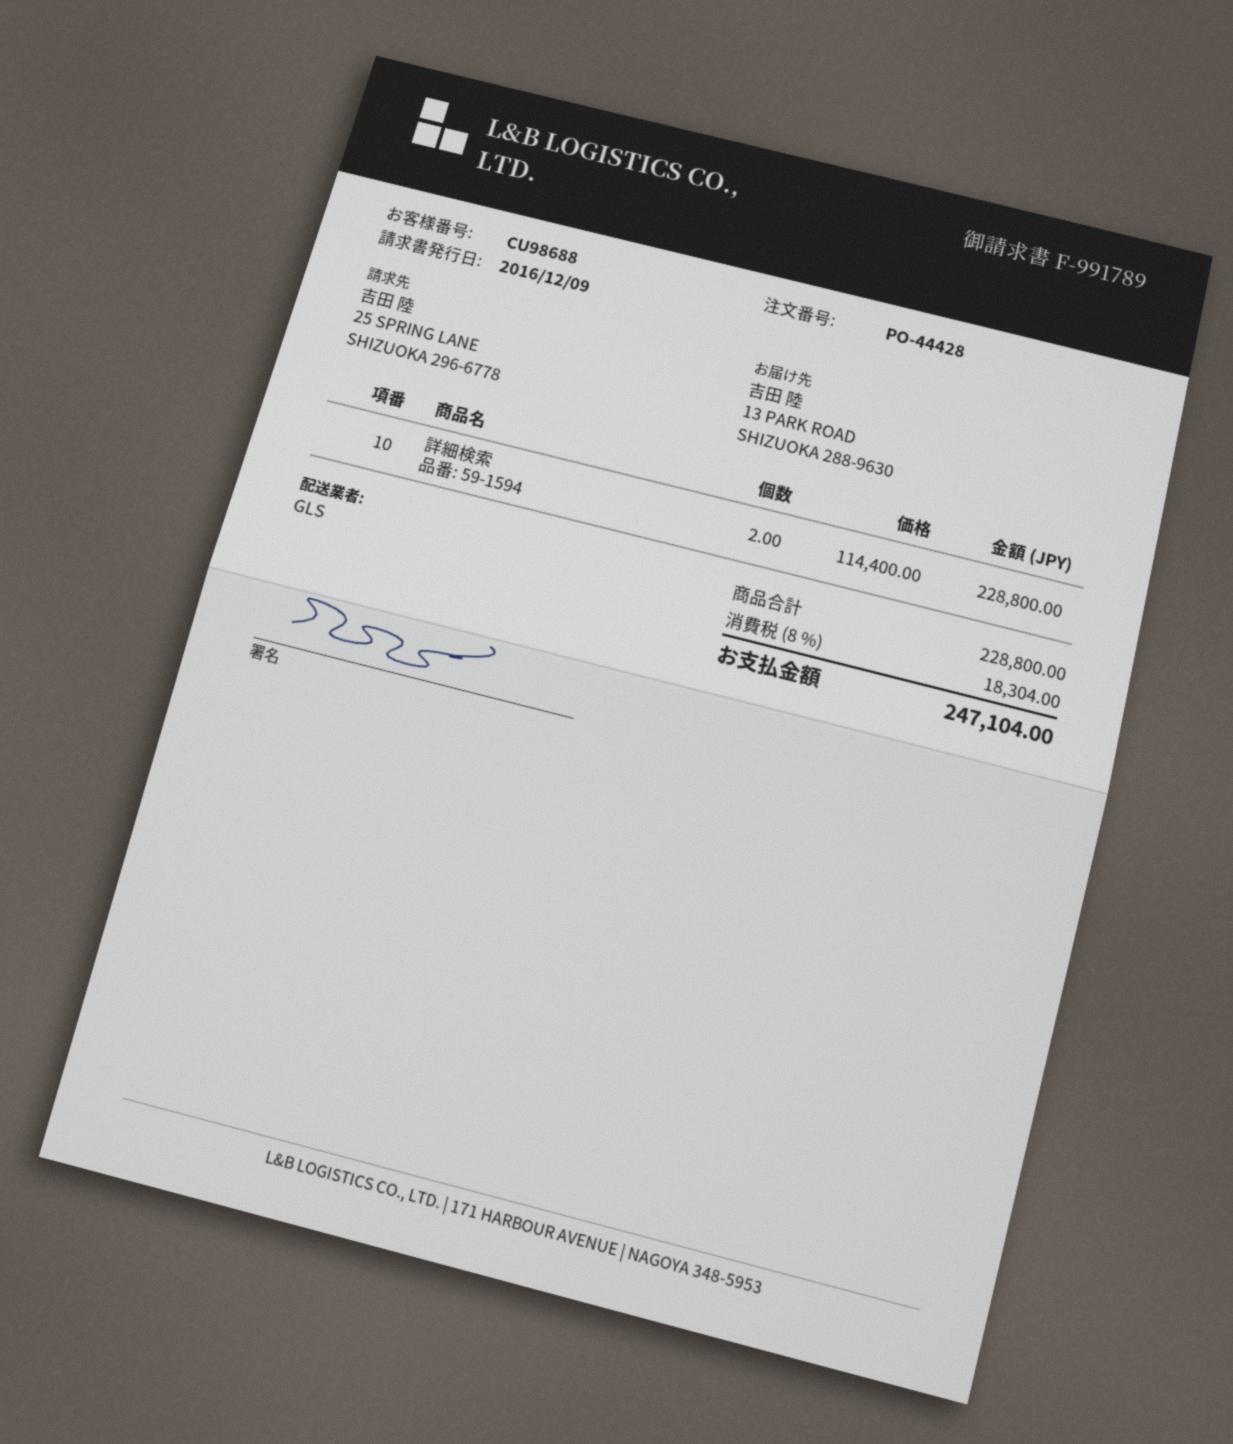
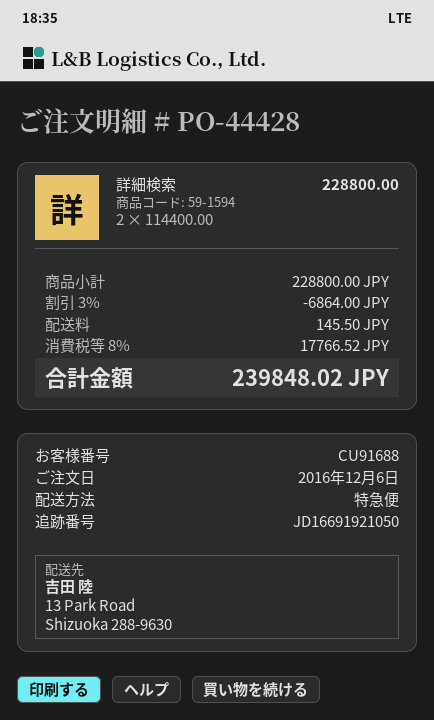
customer number: CU98688 -> CU91688
shipping method: GLS -> express
discount: none -> 3% = 6864.00
shipping: none -> 145.50
tax: 8% = 18304.00 -> 8% = 17766.52
total: 247104.00 -> 239848.02

